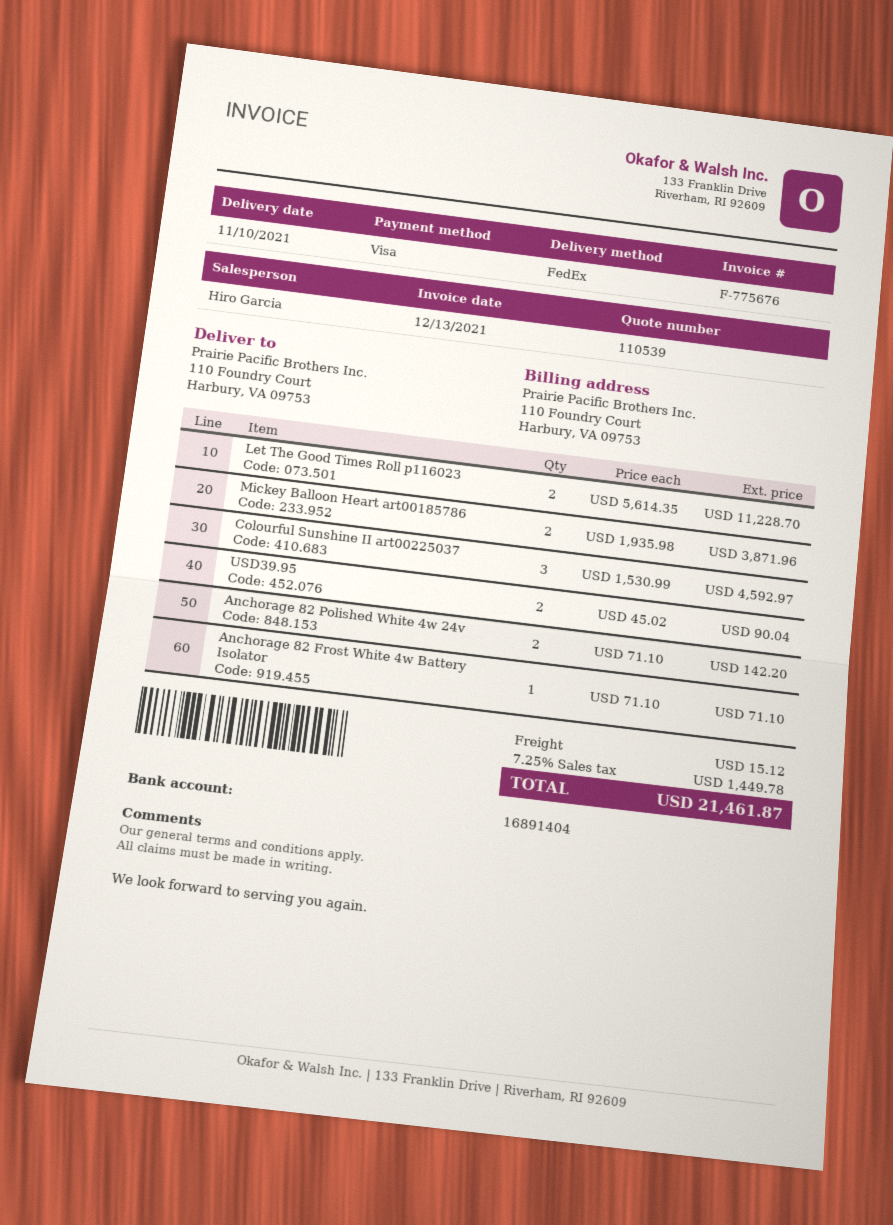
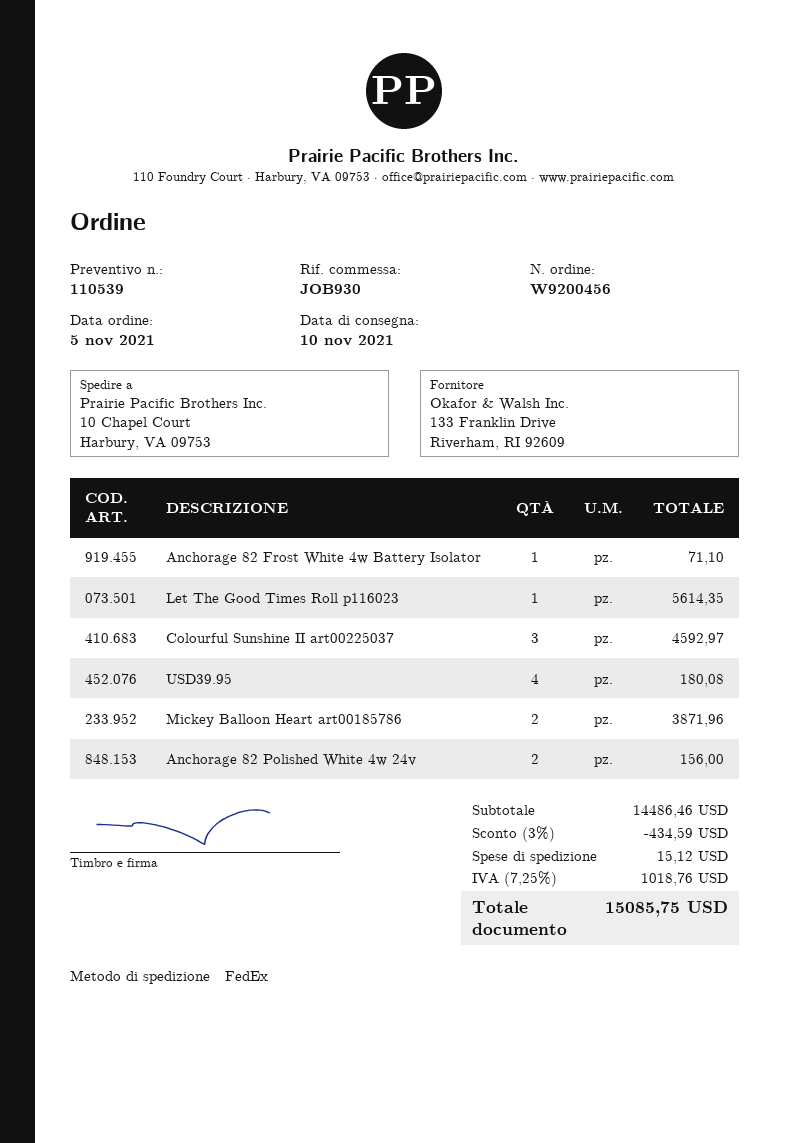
ship to: 110 Foundry Court, Harbury, VA 09753 -> 10 Chapel Court, Harbury, VA 09753
Let The Good Times Roll p116023: 2 for 11228.70 -> 1 for 5614.35
USD39.95: 2 for 90.04 -> 4 for 180.08
Anchorage 82 Polished White 4w 24v: 2 for 142.20 -> 2 for 156.00
discount: none -> 3% = 434.59
tax: 7.25% = 1449.78 -> 7.25% = 1018.76
total: 21461.87 -> 15085.75

